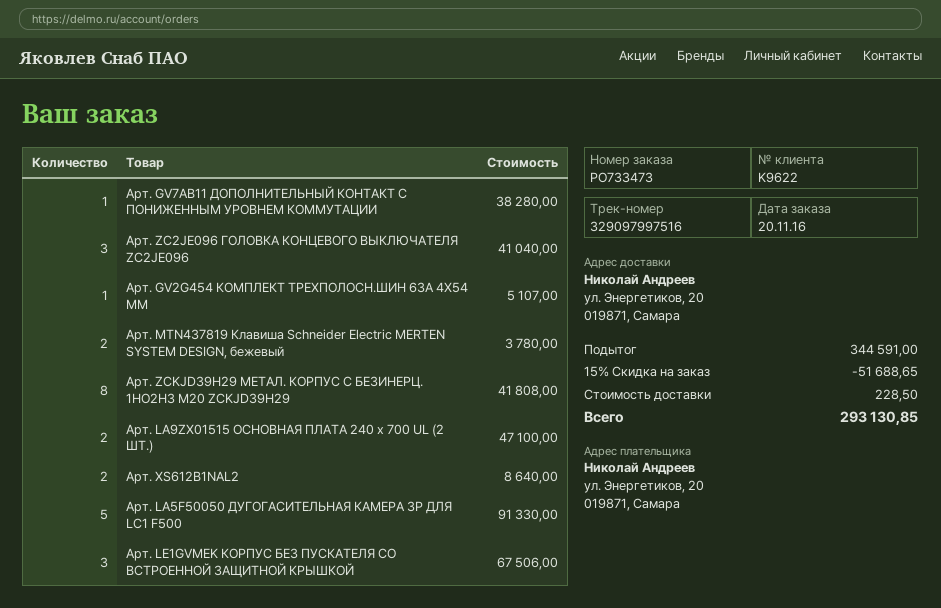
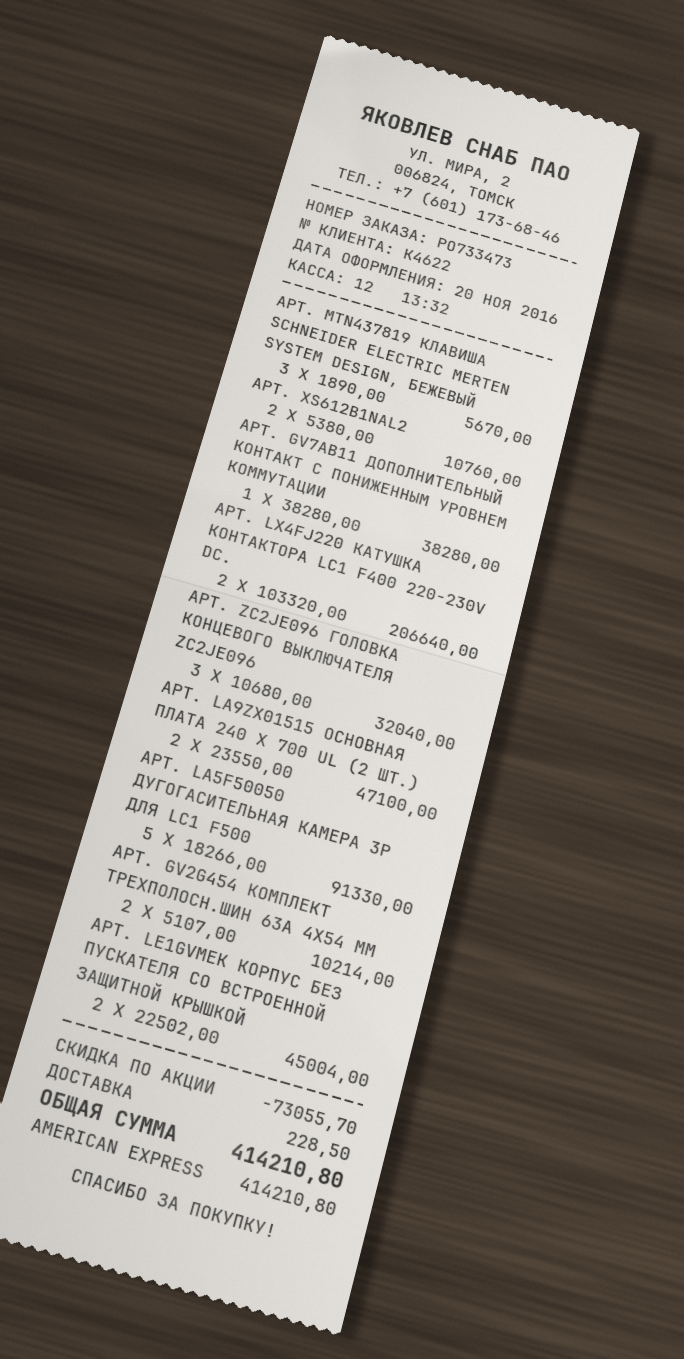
customer number: K9622 -> K4622
Арт. ZC2JE096 ГОЛОВКА КОНЦЕВОГО ВЫКЛЮЧАТЕЛЯ ZC2JE096: 3 for 41040.00 -> 3 for 32040.00
Арт. GV2G454 КОМПЛЕКТ ТРЕХПОЛОСН.ШИН 63А 4Х54 ММ: 1 for 5107.00 -> 2 for 10214.00
Арт. MTN437819 Клавиша Schneider Electric MERTEN SYSTEM DESIGN, бежевый: 2 for 3780.00 -> 3 for 5670.00
Арт. ZCKJD39H29 МЕТАЛ. КОРПУС С БЕЗИНЕРЦ. 1НО2НЗ М20 ZCKJD39H29: 8 for 41808.00 -> none
Арт. XS612B1NAL2: 2 for 8640.00 -> 2 for 10760.00
Арт. LE1GVMEK КОРПУС БЕЗ ПУСКАТЕЛЯ СО ВСТРОЕННОЙ ЗАЩИТНОЙ КРЫШКОЙ: 3 for 67506.00 -> 2 for 45004.00
АРТ. LX4FJ220 КАТУШКА КОНТАКТОРА LC1 F400 220-230V DC.: none -> 2 for 206640.00
discount: 51688.65 -> 73055.70
total: 293130.85 -> 414210.80

